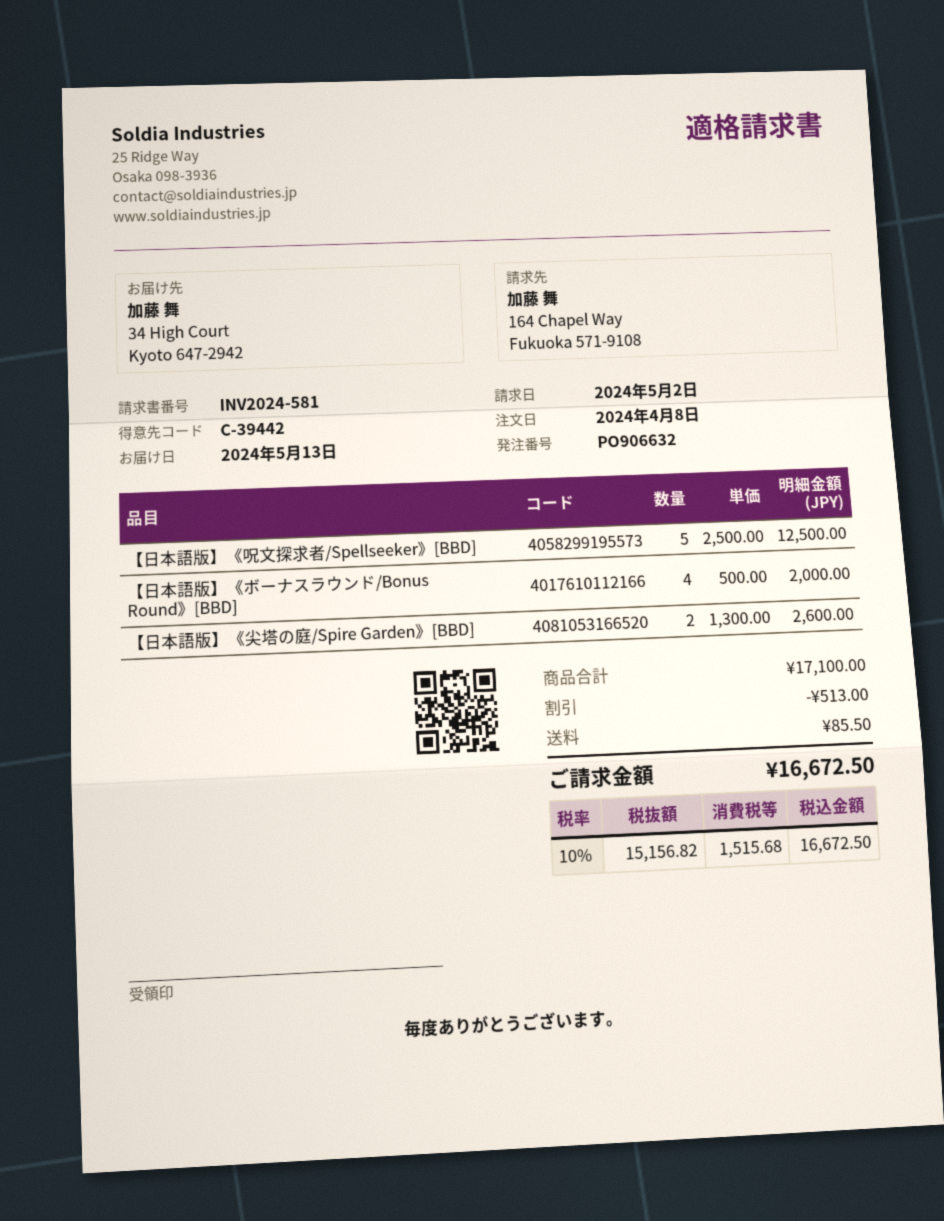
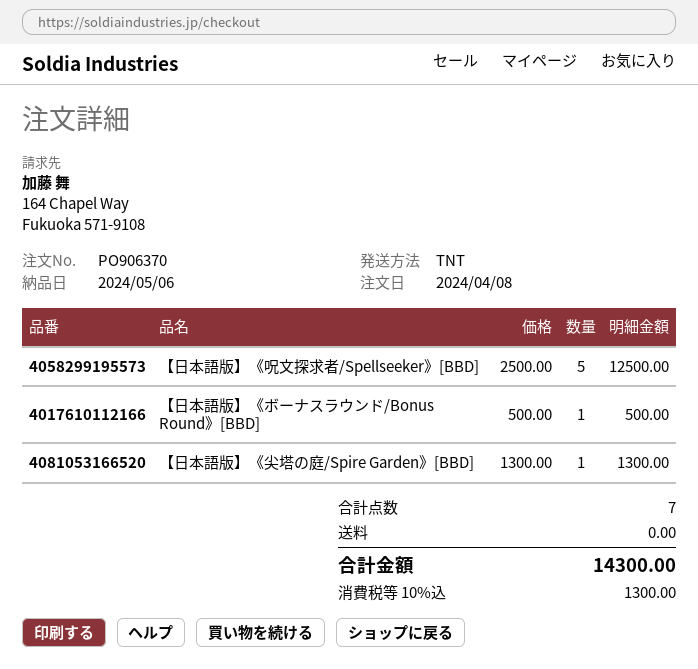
order number: PO906632 -> PO906370
delivery date: 2024-05-13 -> 2024-05-06
【日本語版】《ボーナスラウンド/Bonus Round》[BBD]: 4 x 500.00 = 2000.00 -> 1 x 500.00 = 500.00
【日本語版】《尖塔の庭/Spire Garden》[BBD]: 2 x 1300.00 = 2600.00 -> 1 x 1300.00 = 1300.00
discount: 513.00 -> none
shipping: 85.50 -> 0.00
tax: 10% = 1515.68 -> 10% = 1300.00
total: 16672.50 -> 14300.00

